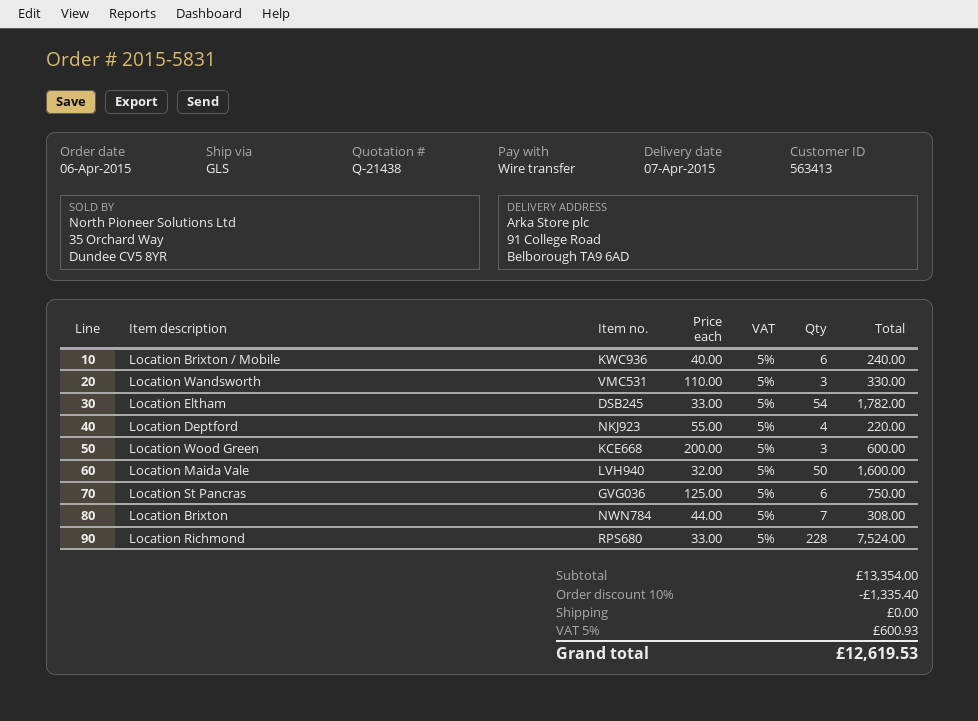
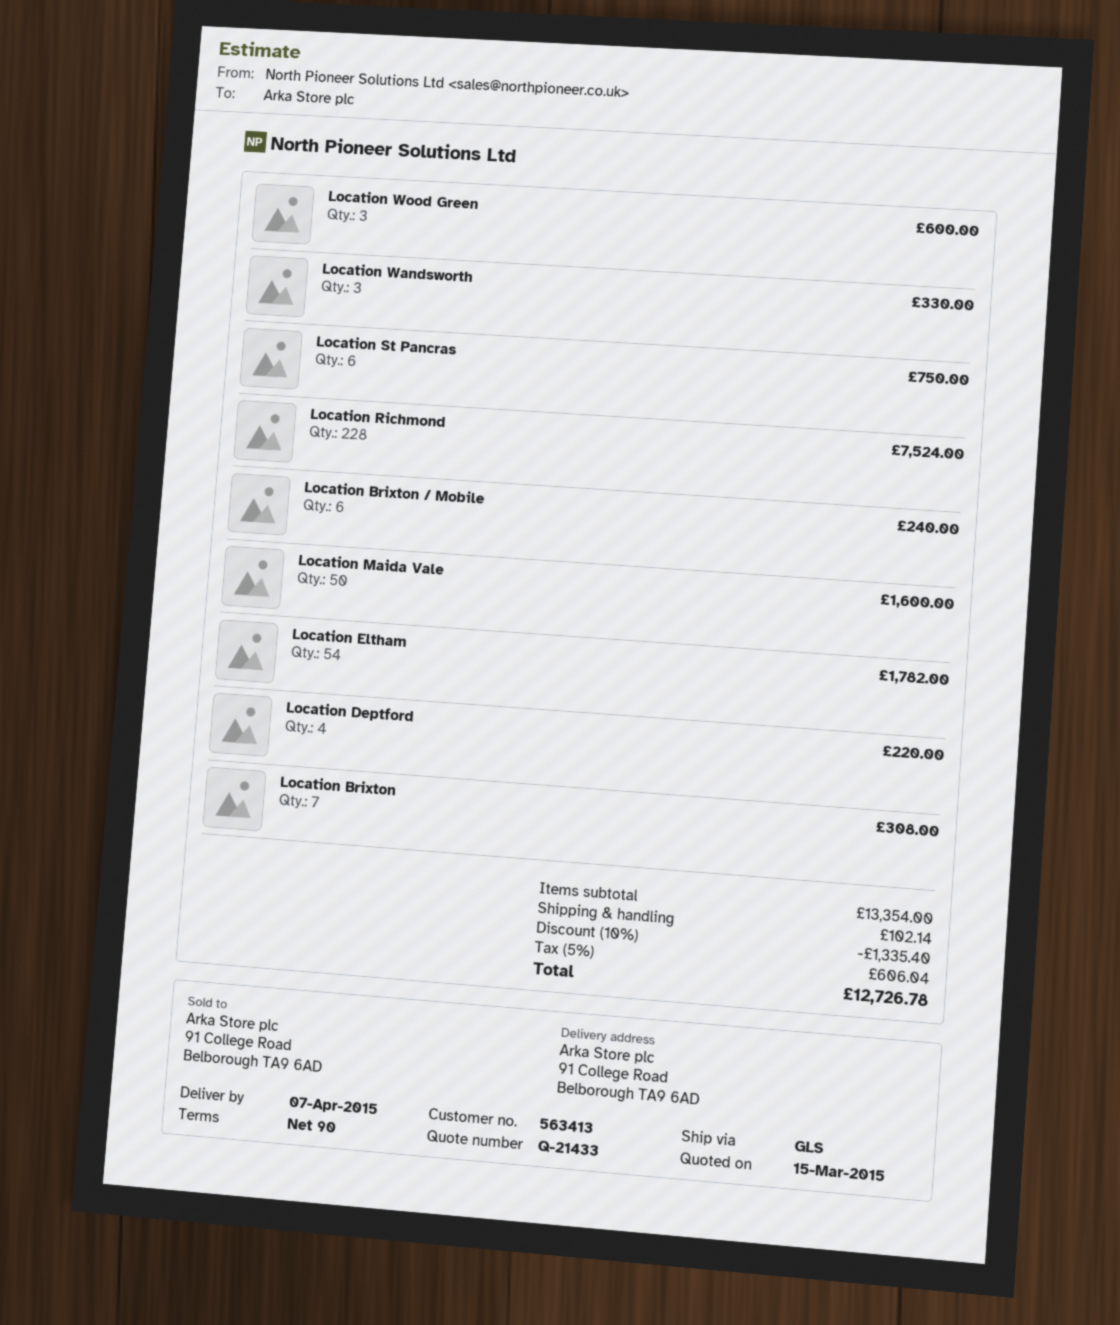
quote number: Q-21438 -> Q-21433
shipping: 0.00 -> 102.14
tax: 5% = 600.93 -> 5% = 606.04
total: 12619.53 -> 12726.78

